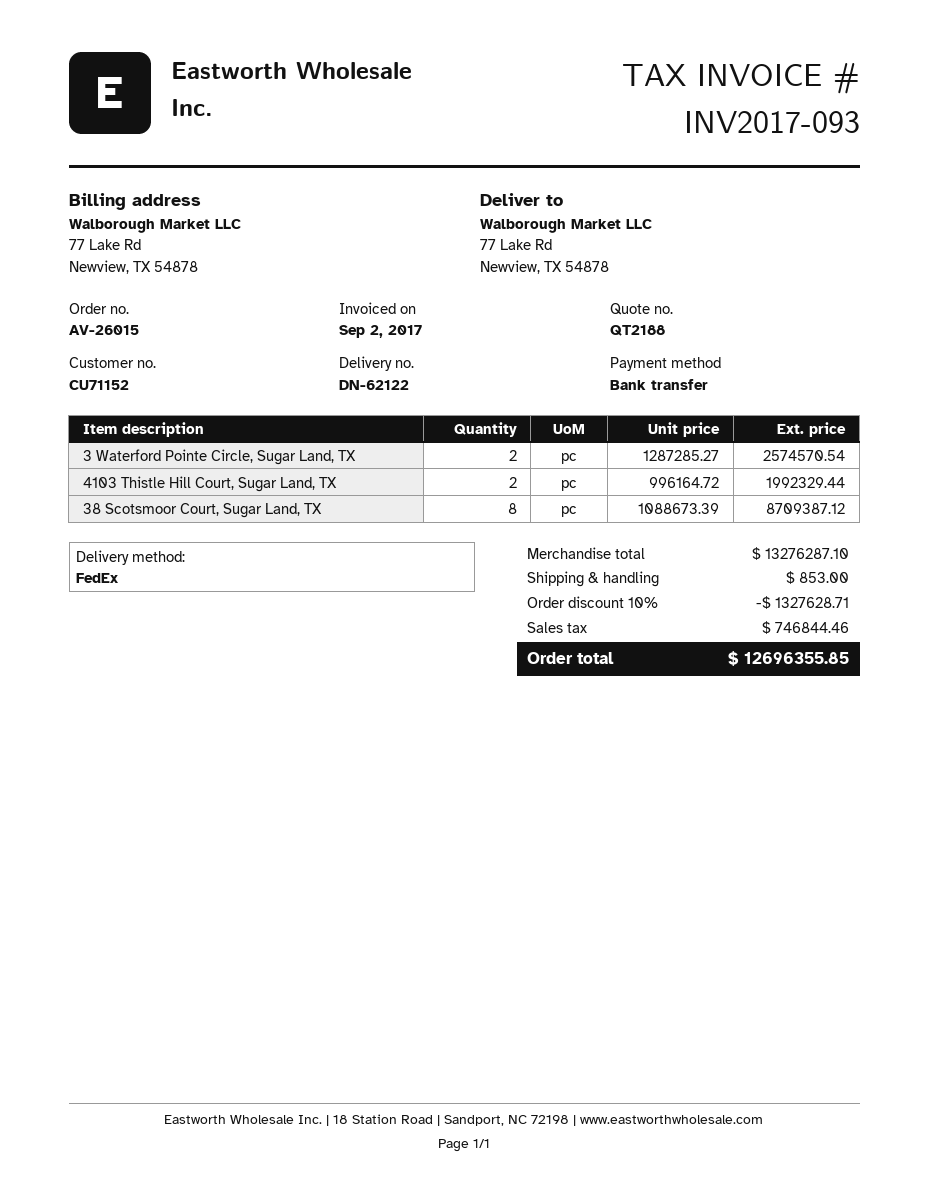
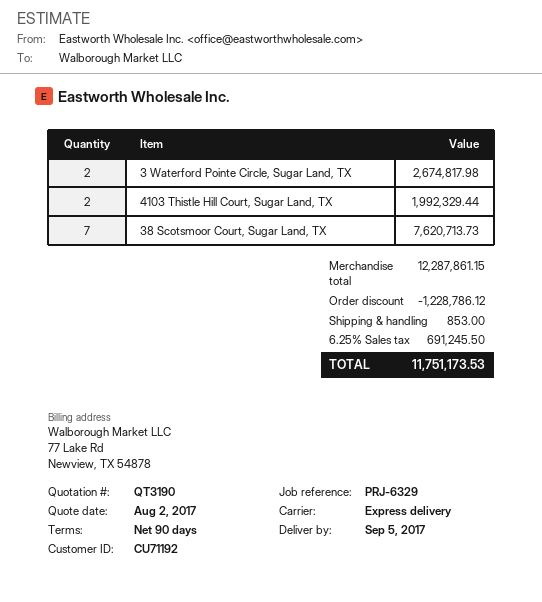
quote number: QT2188 -> QT3190
customer number: CU71152 -> CU71192
shipping method: FedEx -> express
3 Waterford Pointe Circle, Sugar Land, TX: 2 for 2574570.54 -> 2 for 2674817.98
38 Scotsmoor Court, Sugar Land, TX: 8 for 8709387.12 -> 7 for 7620713.73
subtotal: 13276287.10 -> 12287861.15
discount: 1327628.71 -> 1228786.12
tax: 746844.46 -> 691245.50
total: 12696355.85 -> 11751173.53

